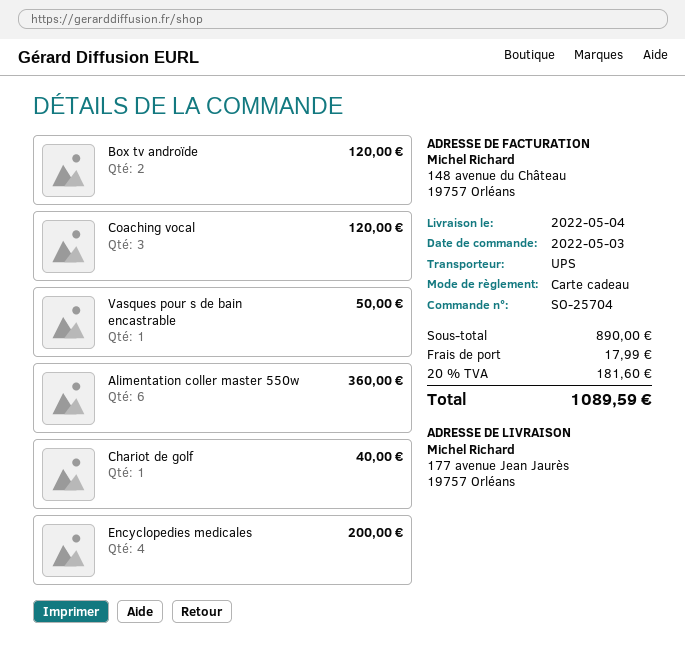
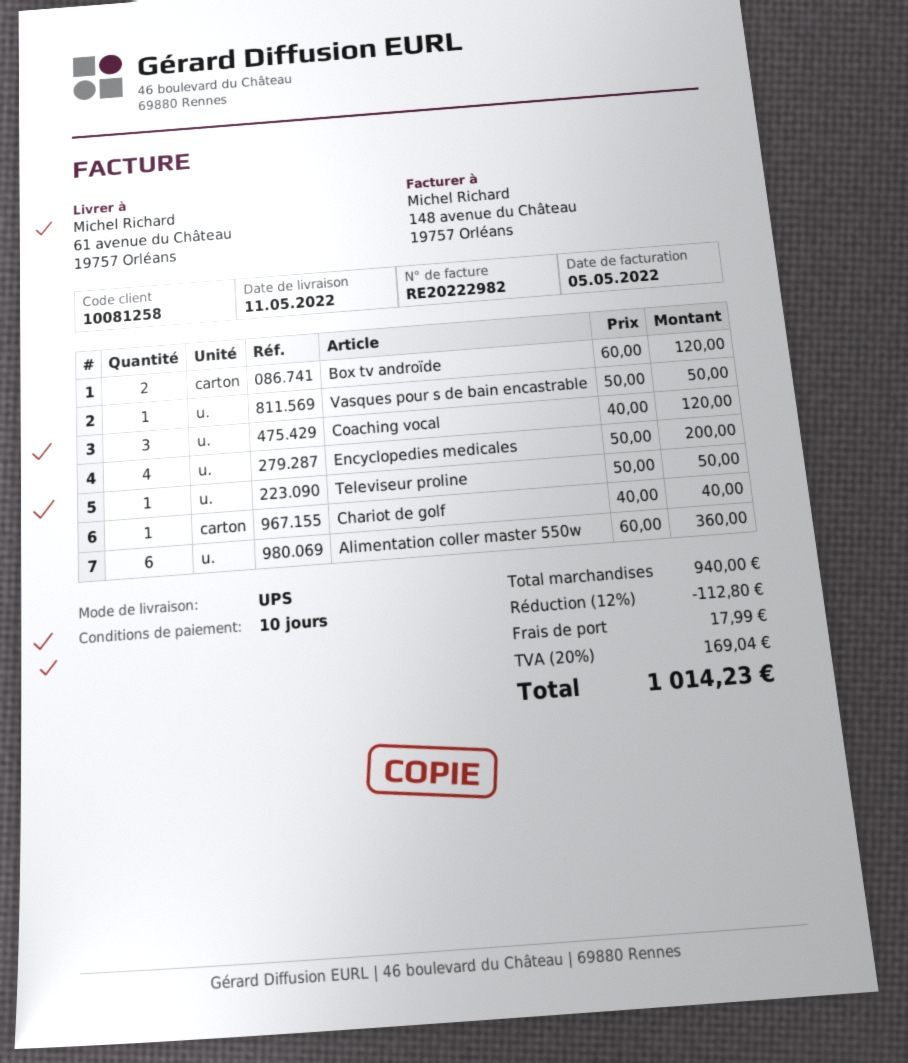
delivery date: 2022-05-04 -> 2022-05-11
ship to: 177 avenue Jean Jaurès, 19757 Orléans -> 61 avenue du Château, 19757 Orléans
Televiseur proline: none -> 1 for 50.00
subtotal: 890.00 -> 940.00
discount: none -> 12% = 112.80
tax: 20% = 181.60 -> 20% = 169.04
total: 1089.59 -> 1014.23

